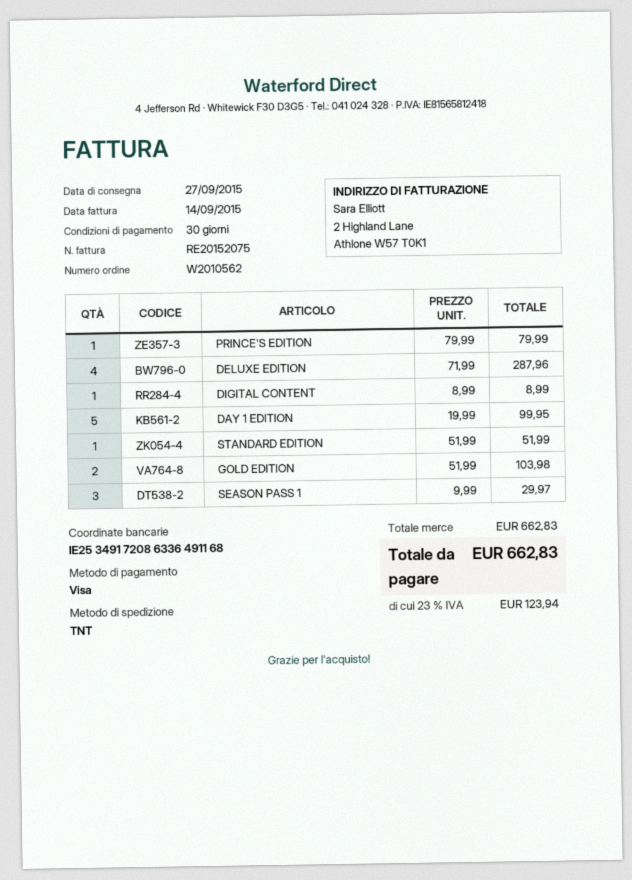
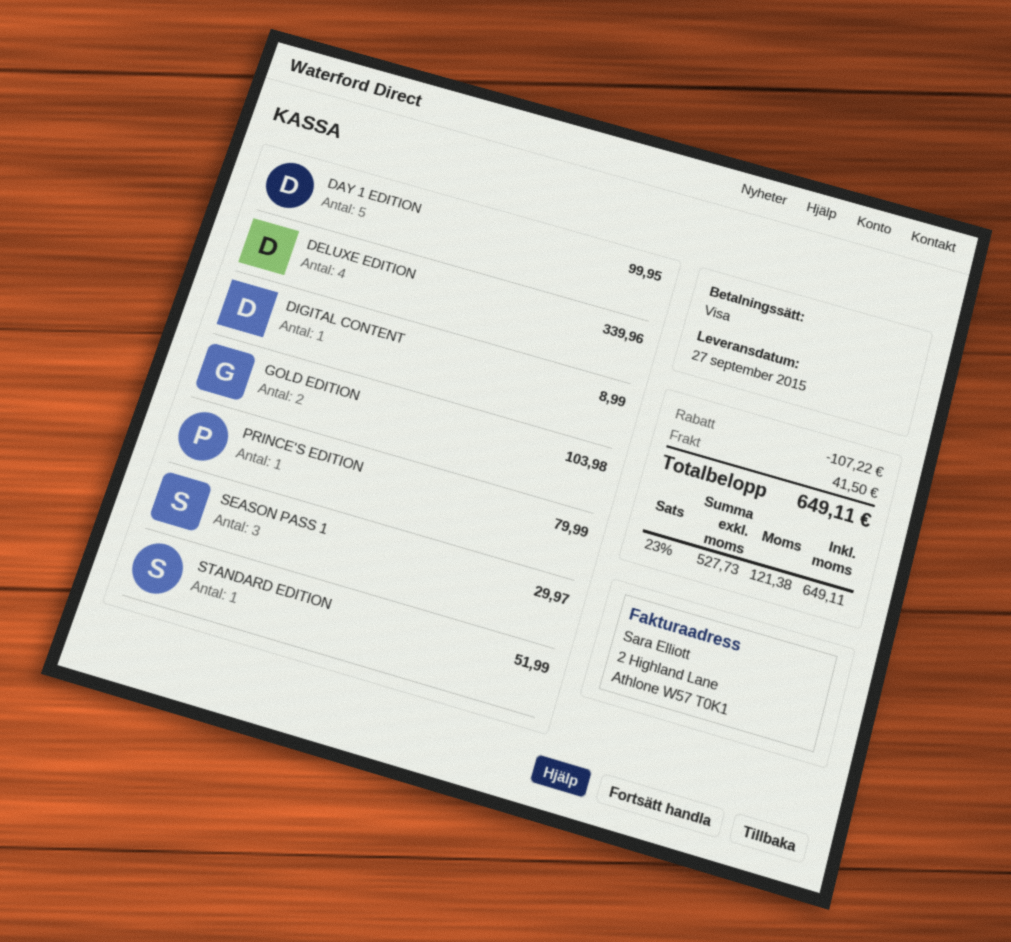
DELUXE EDITION: 4 for 287.96 -> 4 for 339.96
discount: none -> 107.22
shipping: none -> 41.50
tax: 23% = 123.94 -> 23% = 121.38
total: 662.83 -> 649.11

